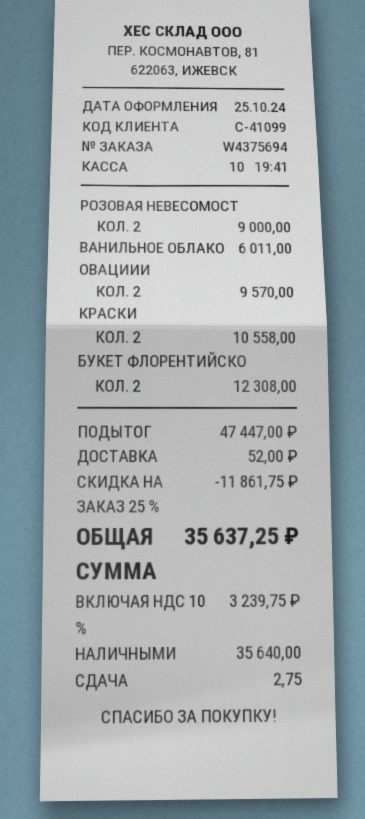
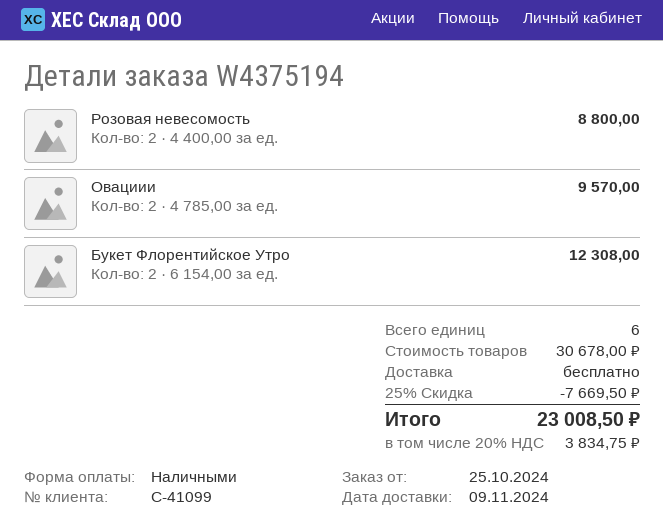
order number: W4375694 -> W4375194
РОЗОВАЯ НЕВЕСОМОСТ: 2 for 9000.00 -> 2 for 8800.00
ВАНИЛЬНОЕ ОБЛАКО: 1 for 6011.00 -> none
КРАСКИ: 2 for 10558.00 -> none
subtotal: 47447.00 -> 30678.00
discount: 25% = 11861.75 -> 25% = 7669.50
shipping: 52.00 -> 0.00
tax: 10% = 3239.75 -> 20% = 3834.75
total: 35637.25 -> 23008.50

